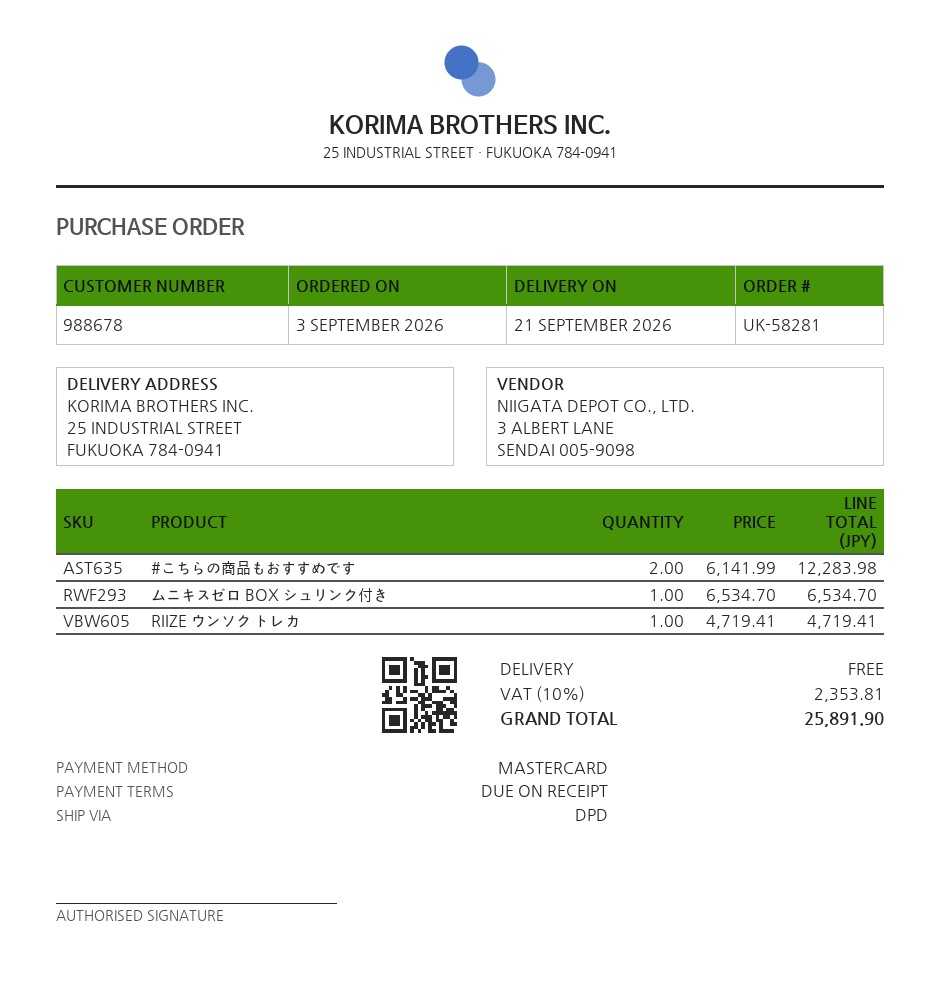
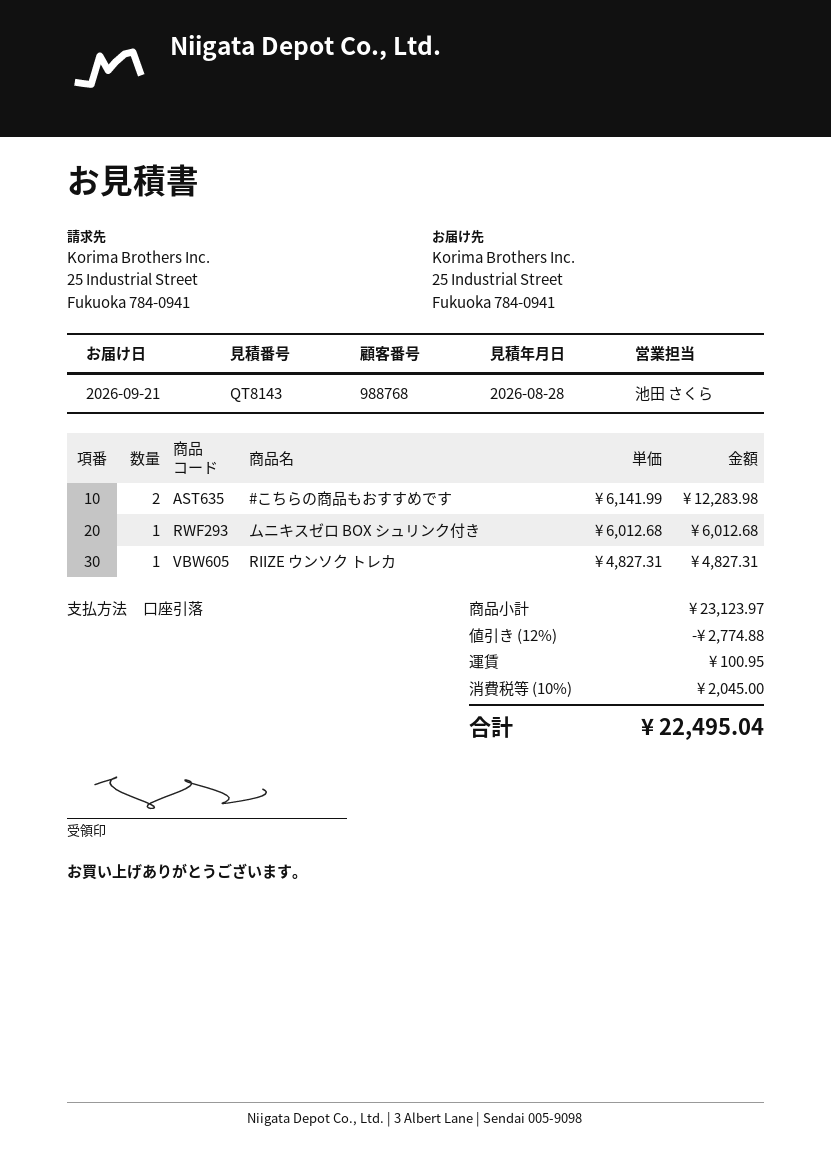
customer number: 988678 -> 988768
payment method: Mastercard -> direct debit
ムニキスゼロ BOX シュリンク付き: 1 x 6534.70 = 6534.70 -> 1 x 6012.68 = 6012.68
RIIZE ウンソク トレカ: 1 x 4719.41 = 4719.41 -> 1 x 4827.31 = 4827.31
discount: none -> 12% = 2774.88
shipping: 0.00 -> 100.95
tax: 10% = 2353.81 -> 10% = 2045.00
total: 25891.90 -> 22495.04

